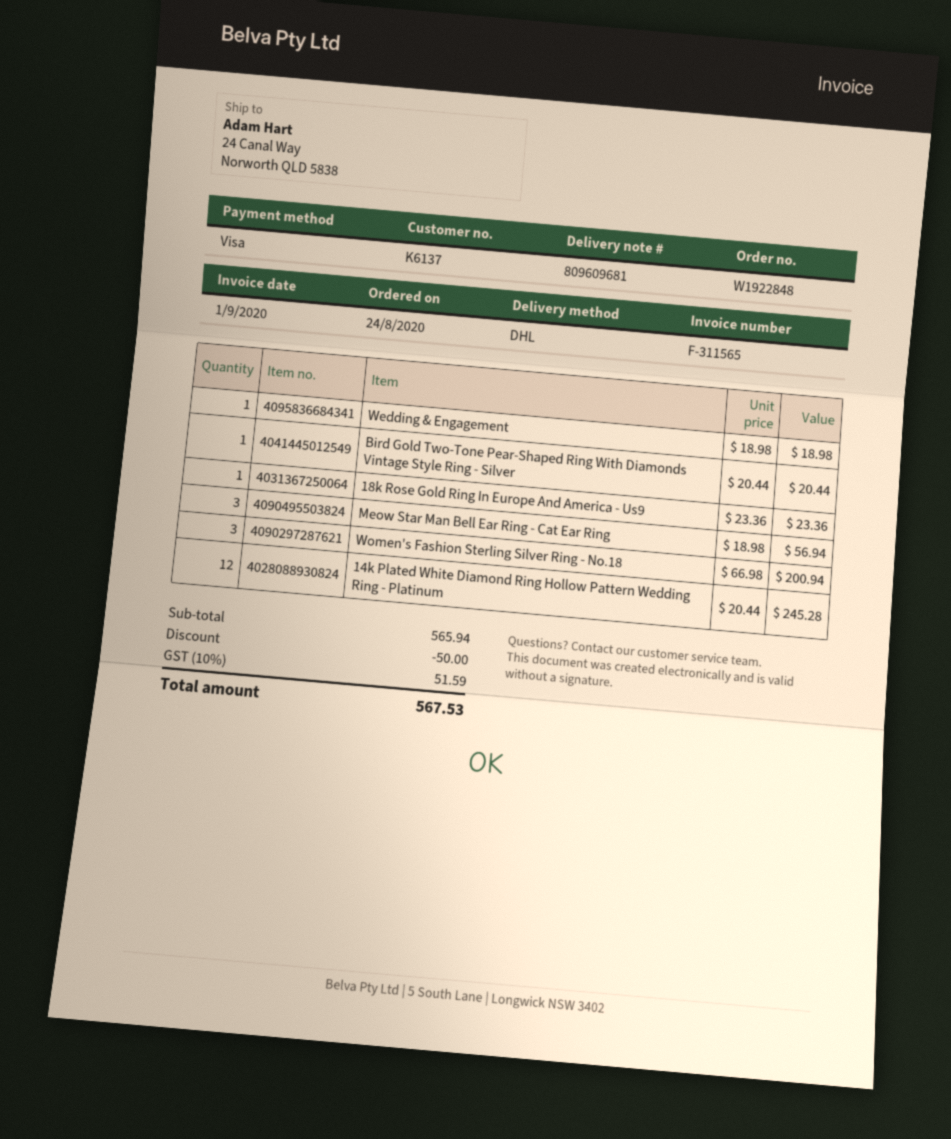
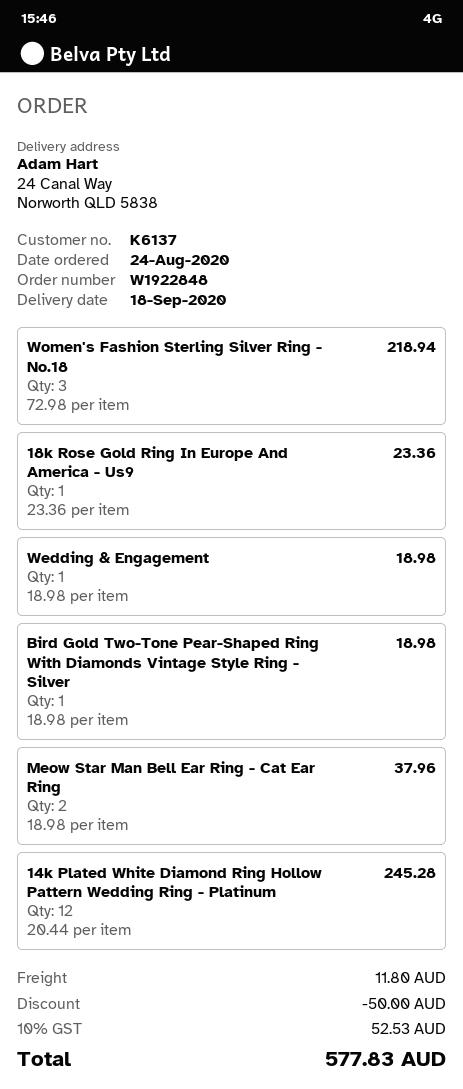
Bird Gold Two-Tone Pear-Shaped Ring With Diamonds Vintage Style Ring - Silver: 1 x 20.44 = 20.44 -> 1 x 18.98 = 18.98
Meow Star Man Bell Ear Ring - Cat Ear Ring: 3 x 18.98 = 56.94 -> 2 x 18.98 = 37.96
Women's Fashion Sterling Silver Ring - No.18: 3 x 66.98 = 200.94 -> 3 x 72.98 = 218.94
shipping: none -> 11.80
tax: 10% = 51.59 -> 10% = 52.53
total: 567.53 -> 577.83

